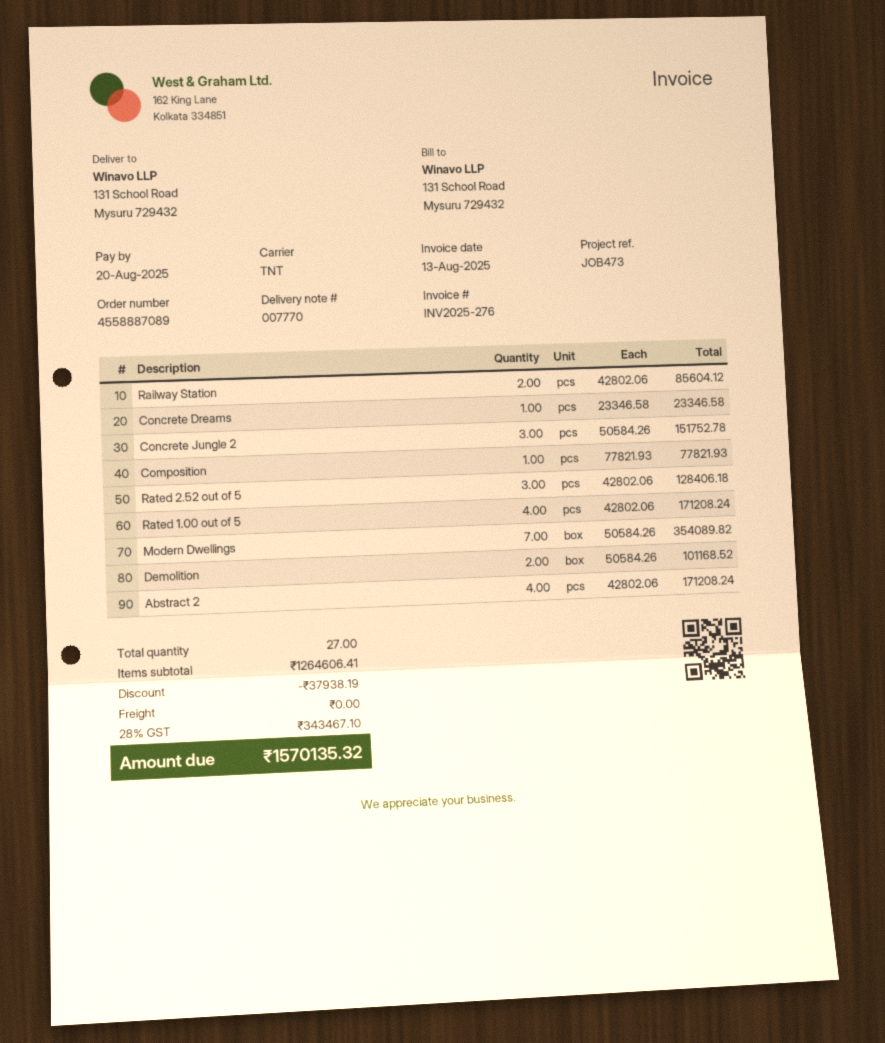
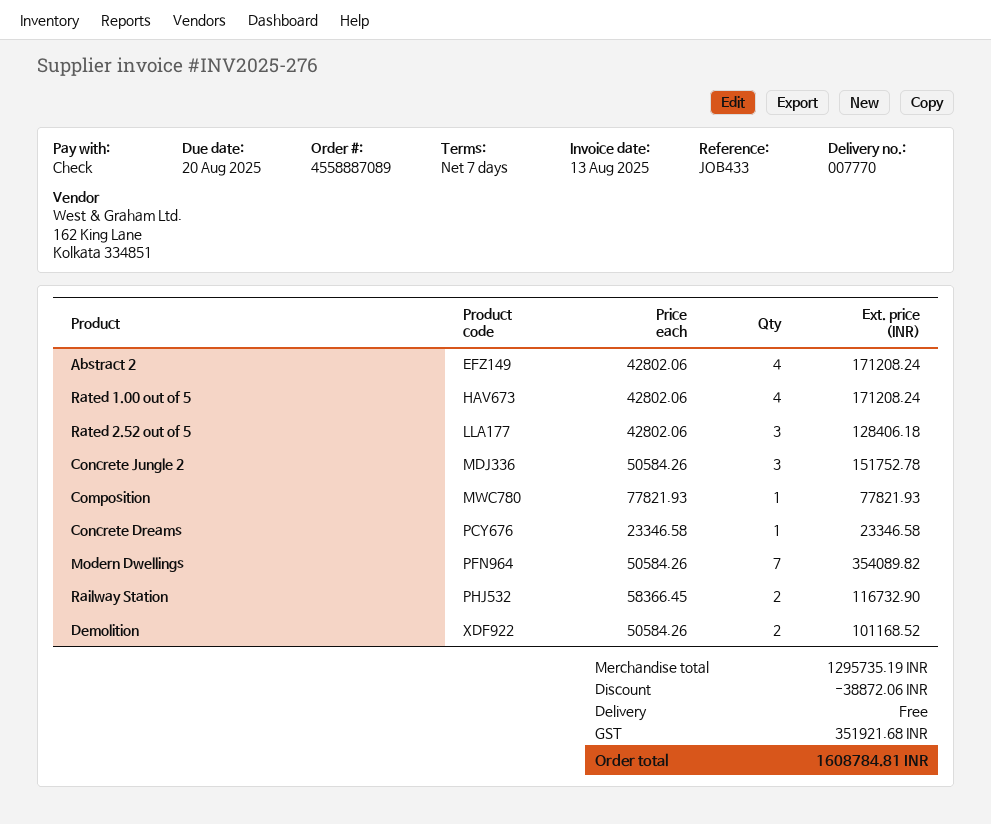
reference: JOB473 -> JOB433
Railway Station: 2 x 42802.06 = 85604.12 -> 2 x 58366.45 = 116732.90
subtotal: 1264606.41 -> 1295735.19
discount: 37938.19 -> 38872.06
tax: 343467.10 -> 351921.68
total: 1570135.32 -> 1608784.81

